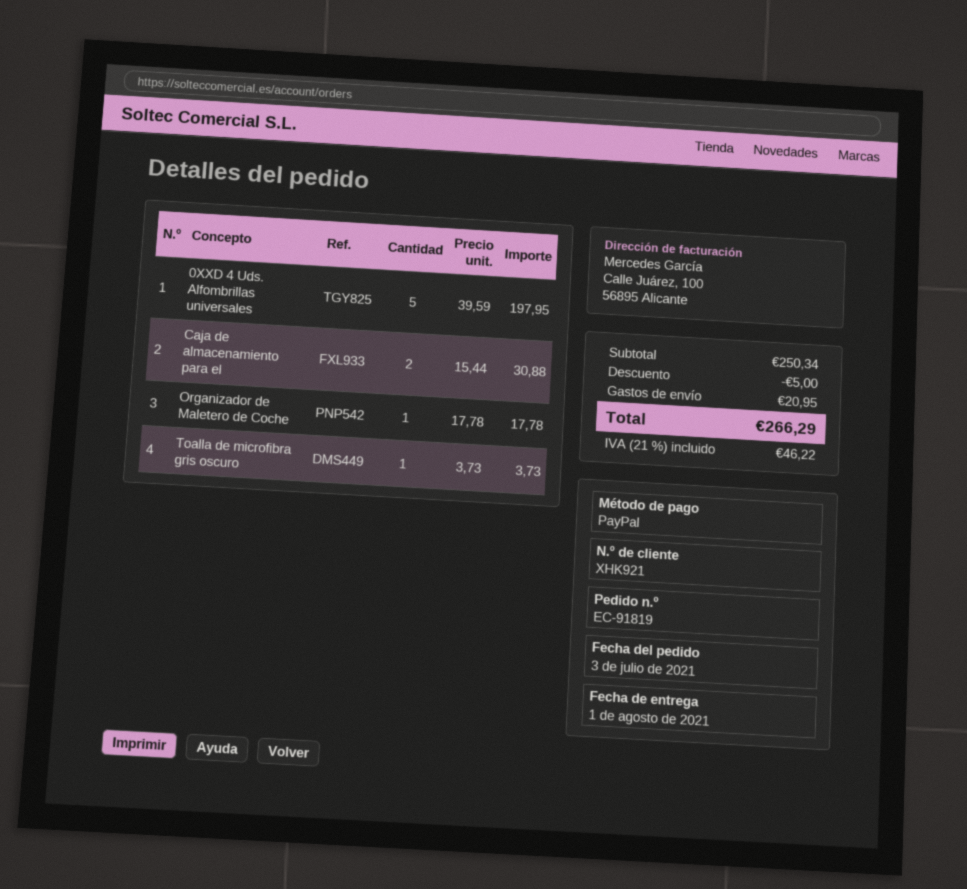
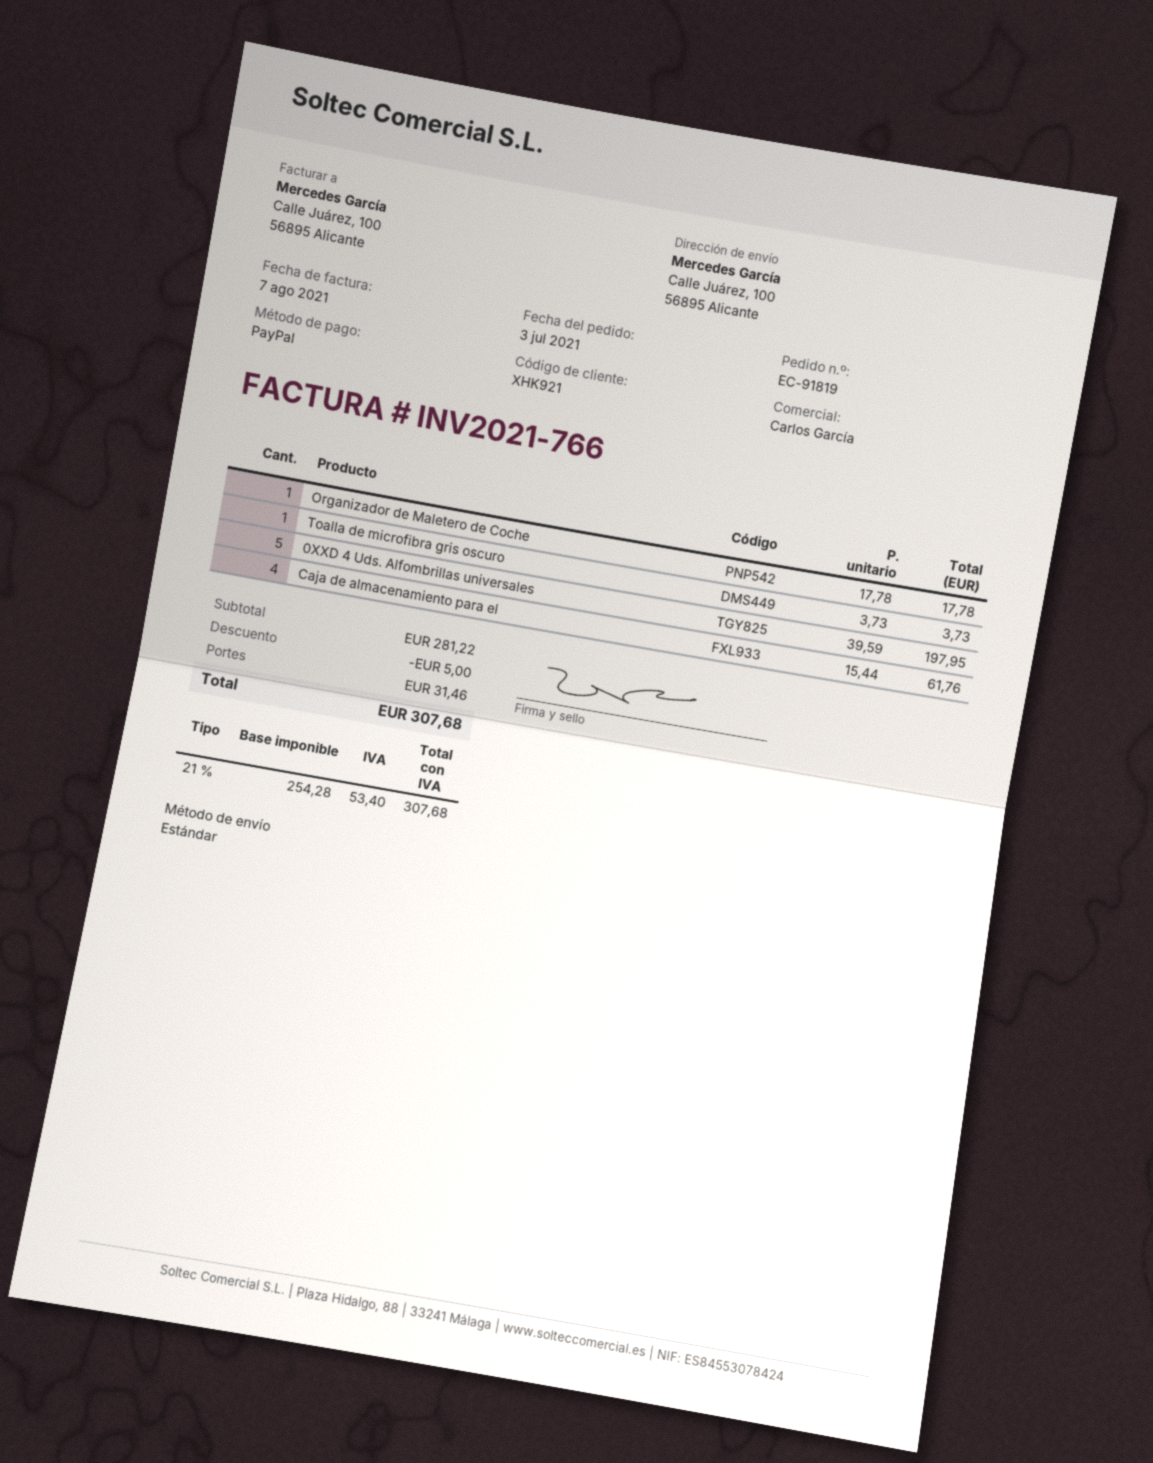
Caja de almacenamiento para el: 2 x 15.44 = 30.88 -> 4 x 15.44 = 61.76
subtotal: 250.34 -> 281.22
shipping: 20.95 -> 31.46
tax: 21% = 46.22 -> 21% = 53.40
total: 266.29 -> 307.68

